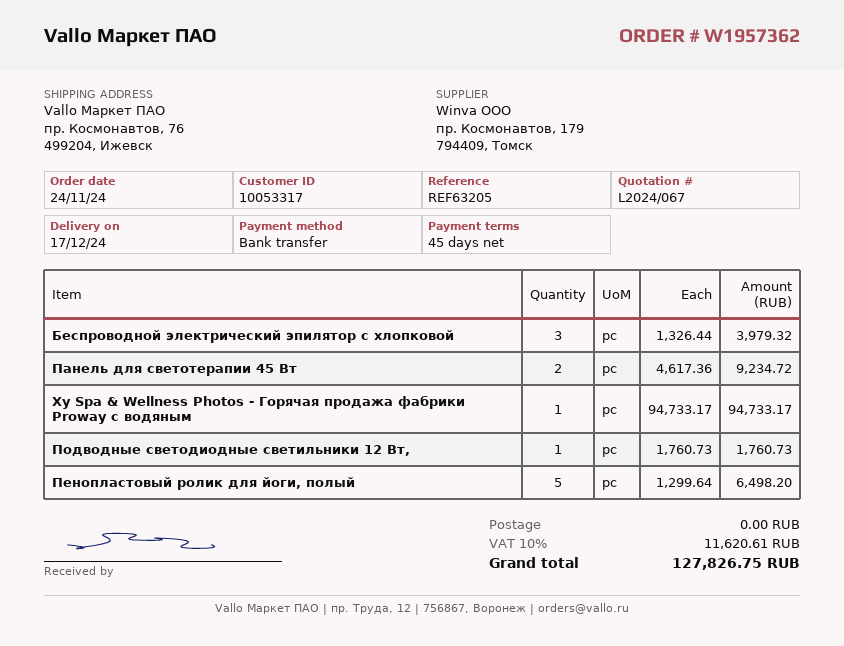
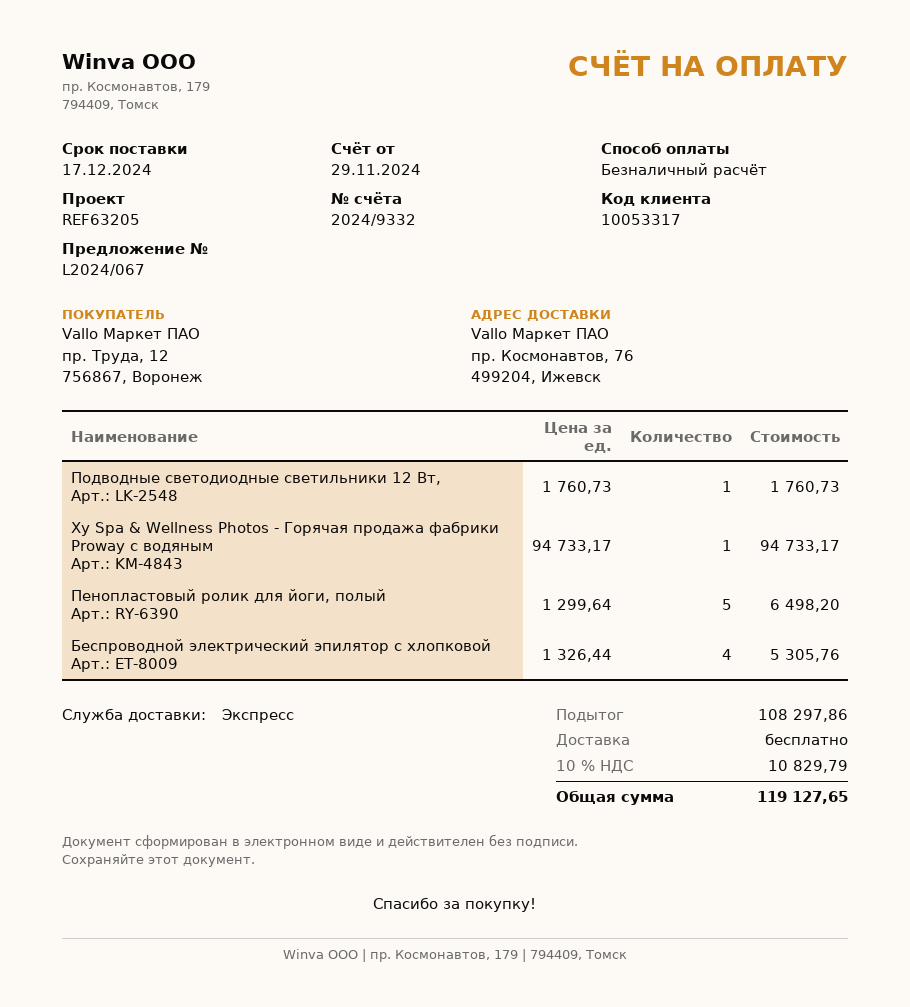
Беспроводной электрический эпилятор с хлопковой: 3 x 1326.44 = 3979.32 -> 4 x 1326.44 = 5305.76
Панель для светотерапии 45 Вт: 2 x 4617.36 = 9234.72 -> none
tax: 10% = 11620.61 -> 10% = 10829.79
total: 127826.75 -> 119127.65

